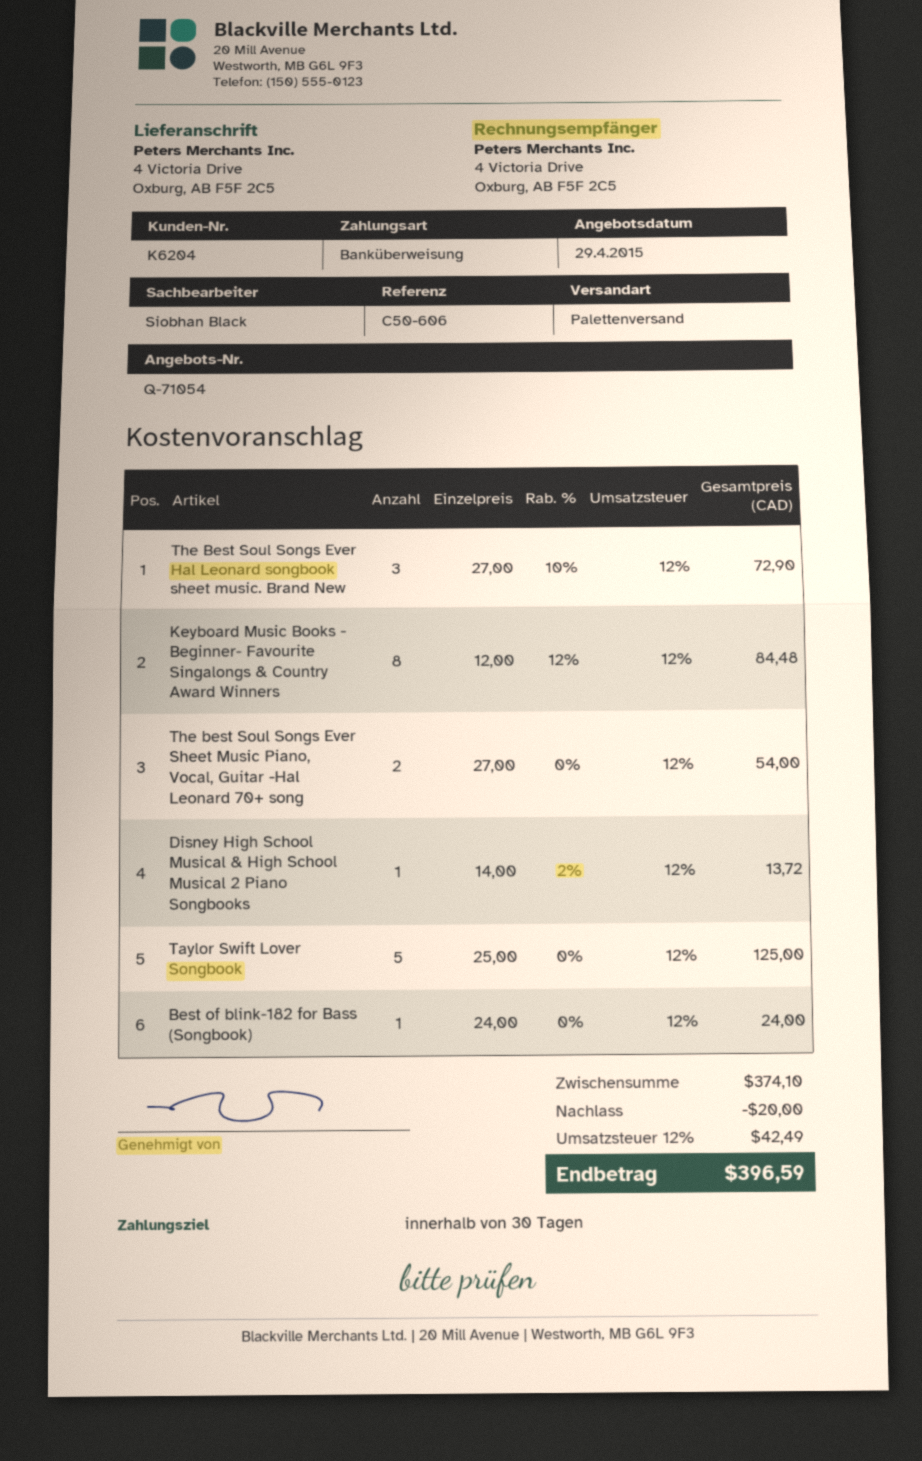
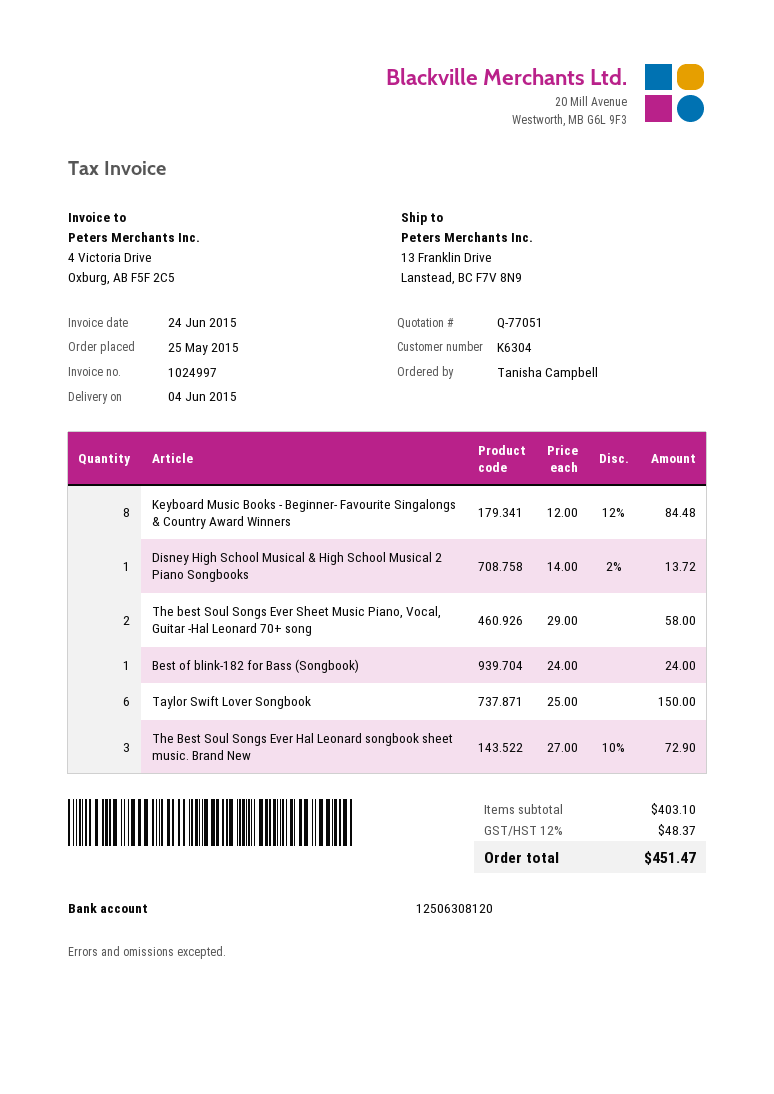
quote number: Q-71054 -> Q-77051
customer number: K6204 -> K6304
ship to: 4 Victoria Drive, Oxburg, AB F5F 2C5 -> 13 Franklin Drive, Lanstead, BC F7V 8N9
The best Soul Songs Ever Sheet Music Piano, Vocal, Guitar -Hal Leonard 70+ song: 2 x 27.00 = 54.00 -> 2 x 29.00 = 58.00
Taylor Swift Lover Songbook: 5 x 25.00 = 125.00 -> 6 x 25.00 = 150.00
subtotal: 374.10 -> 403.10
discount: 20.00 -> none
tax: 12% = 42.49 -> 12% = 48.37
total: 396.59 -> 451.47

